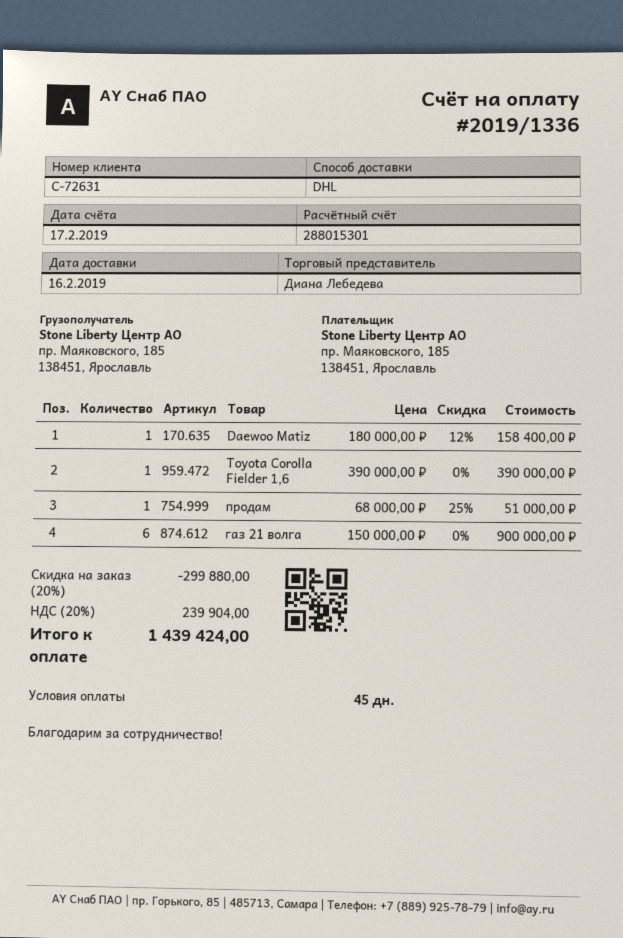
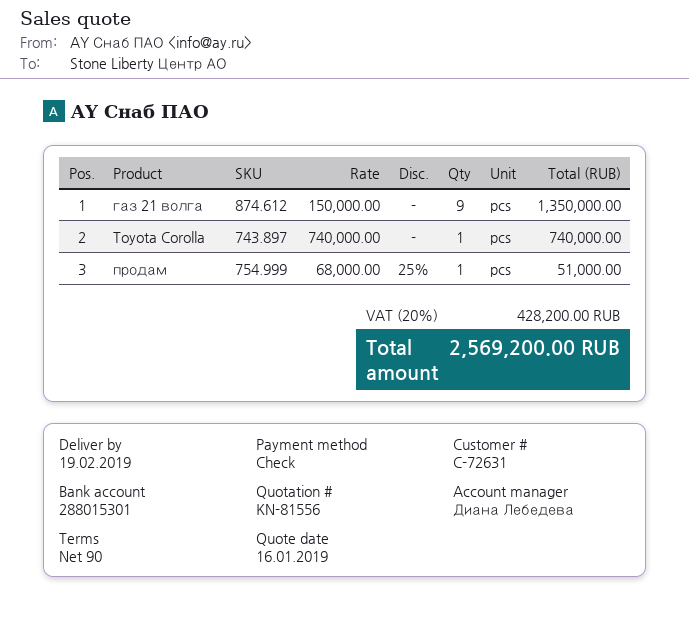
delivery date: 2019-02-16 -> 2019-02-19
payment terms: 45 days -> 90 days
Daewoo Matiz: 1 x 180000.00 - 12% = 158400.00 -> none
Toyota Corolla Fielder 1,6: 1 x 390000.00 = 390000.00 -> none
газ 21 волга: 6 x 150000.00 = 900000.00 -> 9 x 150000.00 = 1350000.00
Toyota Corolla: none -> 1 x 740000.00 = 740000.00
discount: 20% = 299880.00 -> none
tax: 20% = 239904.00 -> 20% = 428200.00
total: 1439424.00 -> 2569200.00

